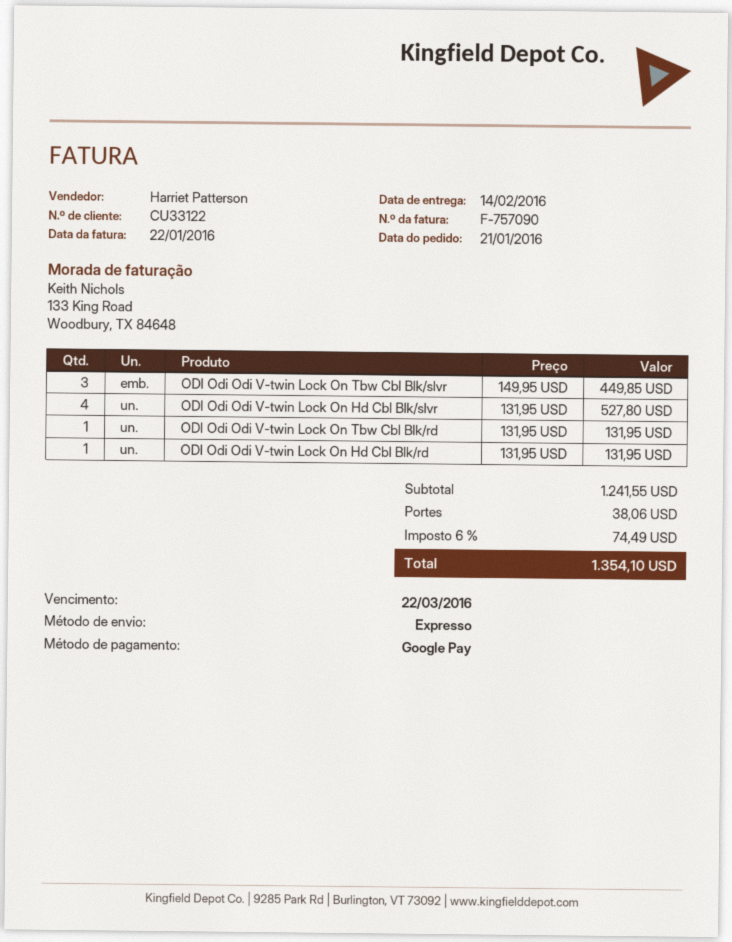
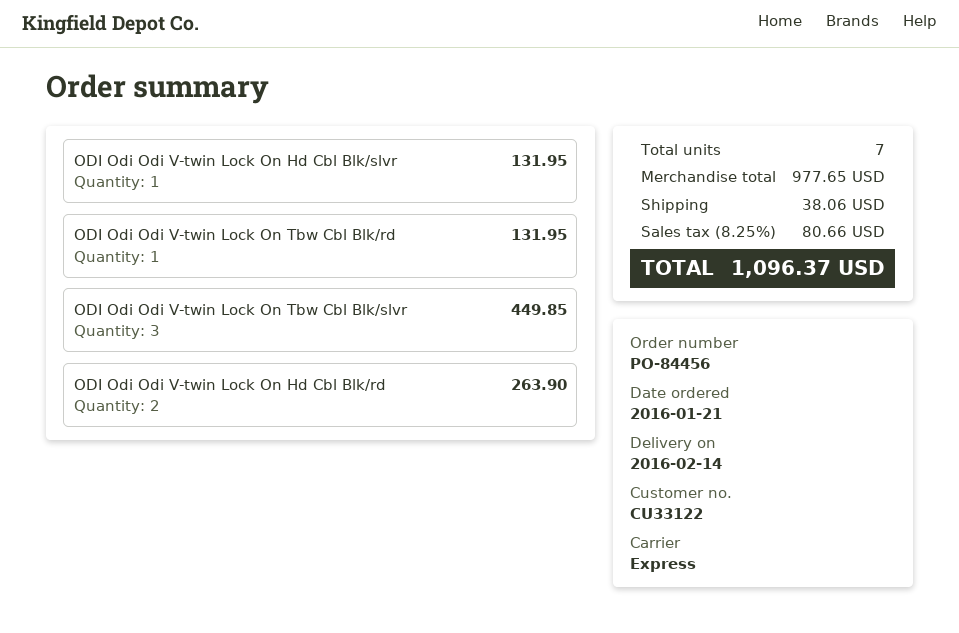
ODI Odi Odi V-twin Lock On Hd Cbl Blk/slvr: 4 for 527.80 -> 1 for 131.95
ODI Odi Odi V-twin Lock On Hd Cbl Blk/rd: 1 for 131.95 -> 2 for 263.90
subtotal: 1241.55 -> 977.65
tax: 6% = 74.49 -> 8.25% = 80.66
total: 1354.10 -> 1096.37

